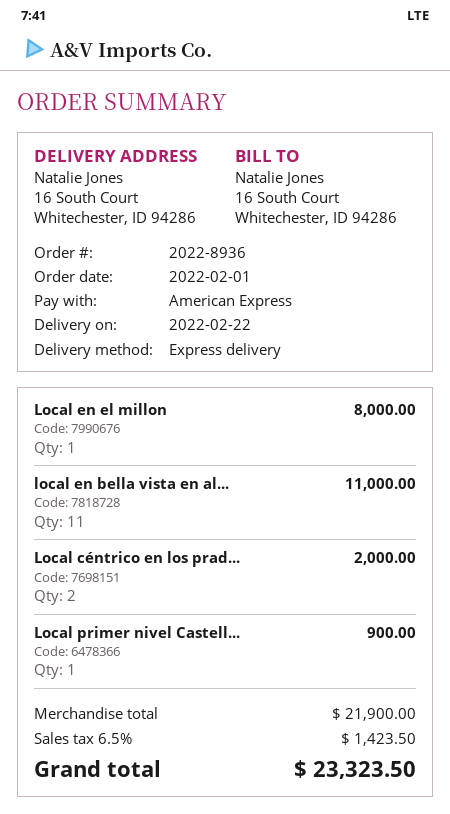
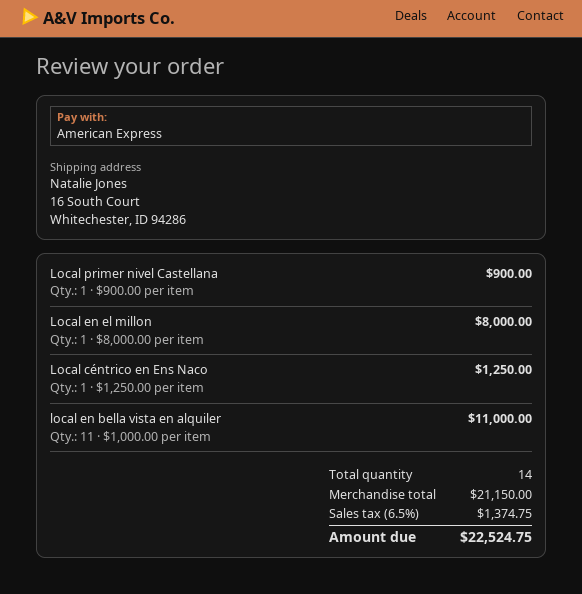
Local céntrico en los prad...: 2 for 2000.00 -> none
Local céntrico en Ens Naco: none -> 1 for 1250.00
subtotal: 21900.00 -> 21150.00
tax: 6.5% = 1423.50 -> 6.5% = 1374.75
total: 23323.50 -> 22524.75

